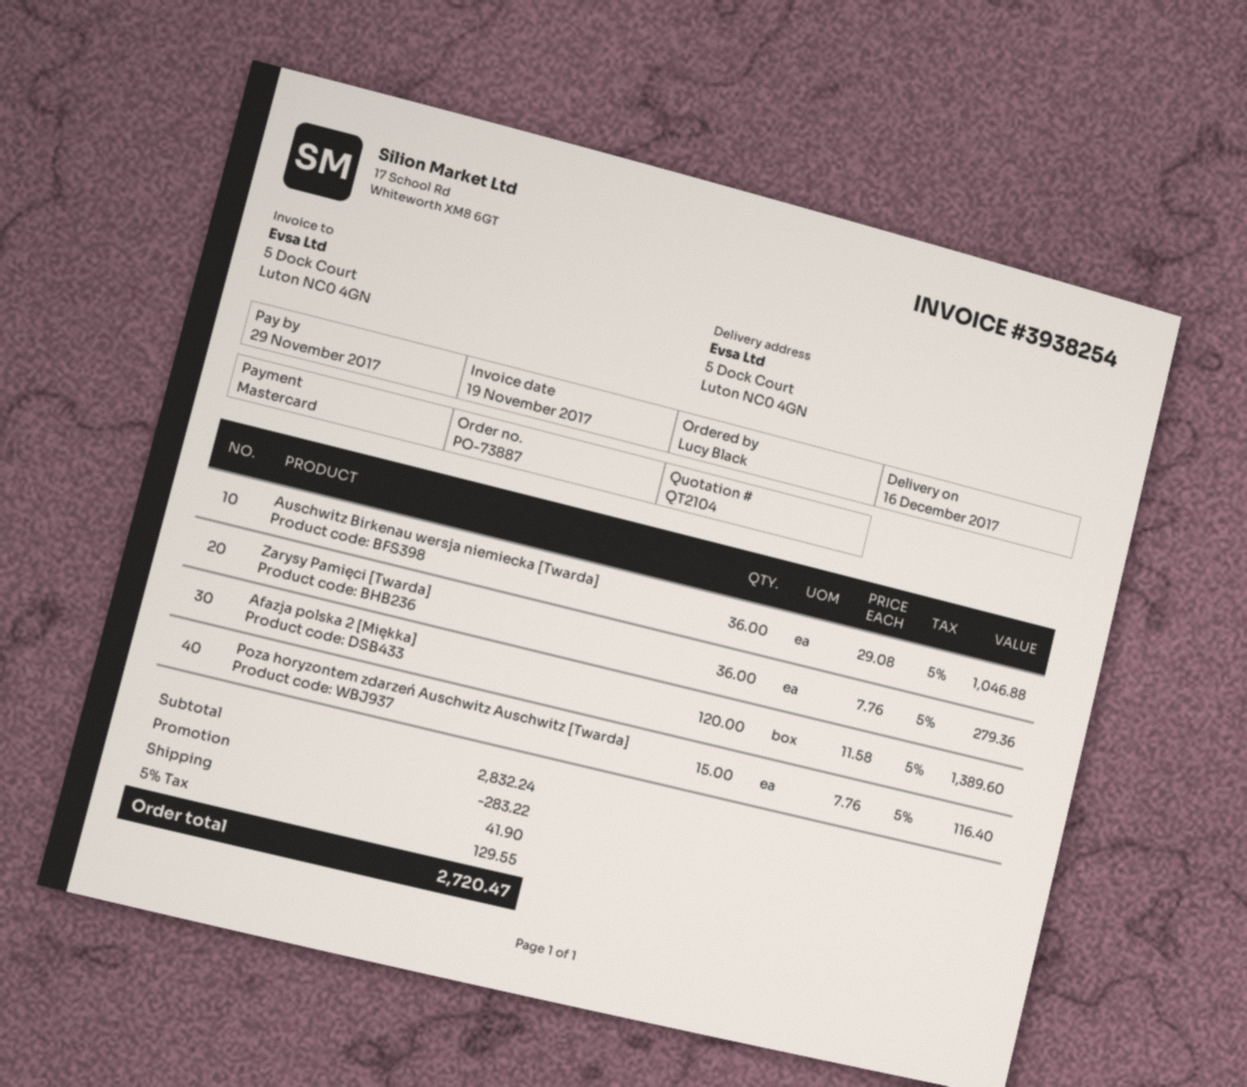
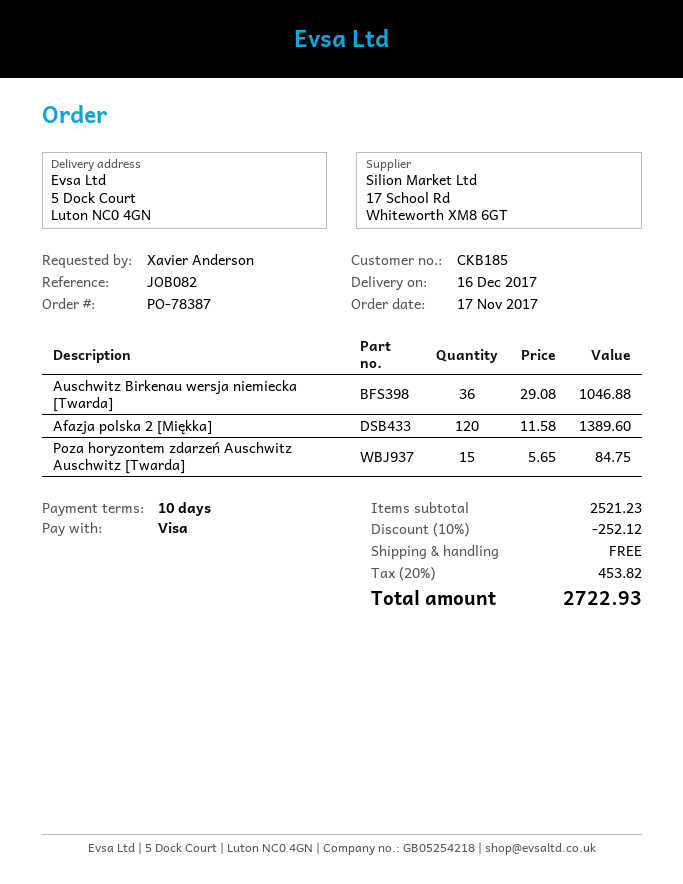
order number: PO-73887 -> PO-78387
ordered by: Lucy Black -> Xavier Anderson
payment method: Mastercard -> Visa
Zarysy Pamięci [Twarda]: 36 x 7.76 = 279.36 -> none
Poza horyzontem zdarzeń Auschwitz Auschwitz [Twarda]: 15 x 7.76 = 116.40 -> 15 x 5.65 = 84.75
subtotal: 2832.24 -> 2521.23
discount: 283.22 -> 252.12
shipping: 41.90 -> 0.00
tax: 5% = 129.55 -> 20% = 453.82
total: 2720.47 -> 2722.93

